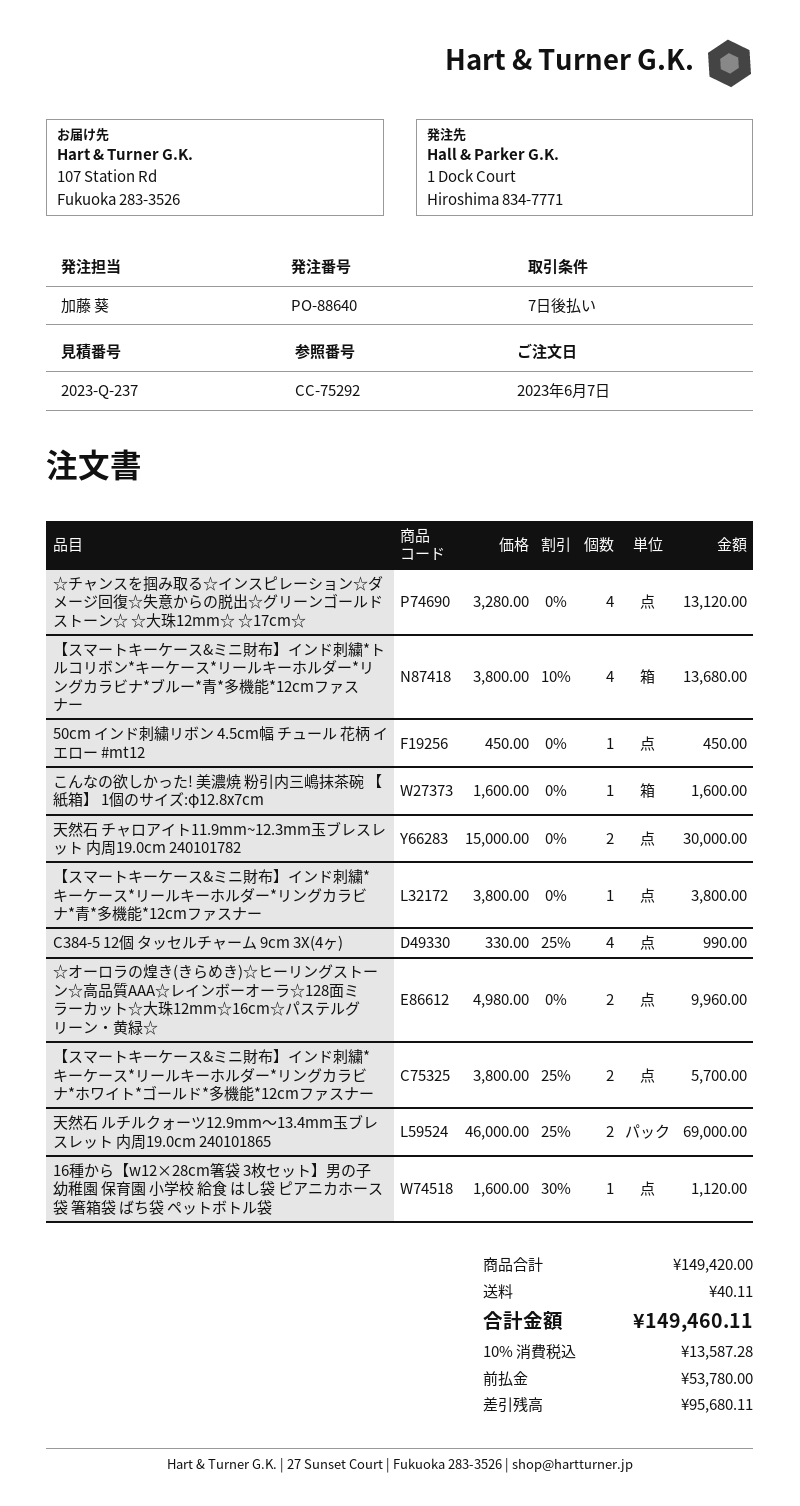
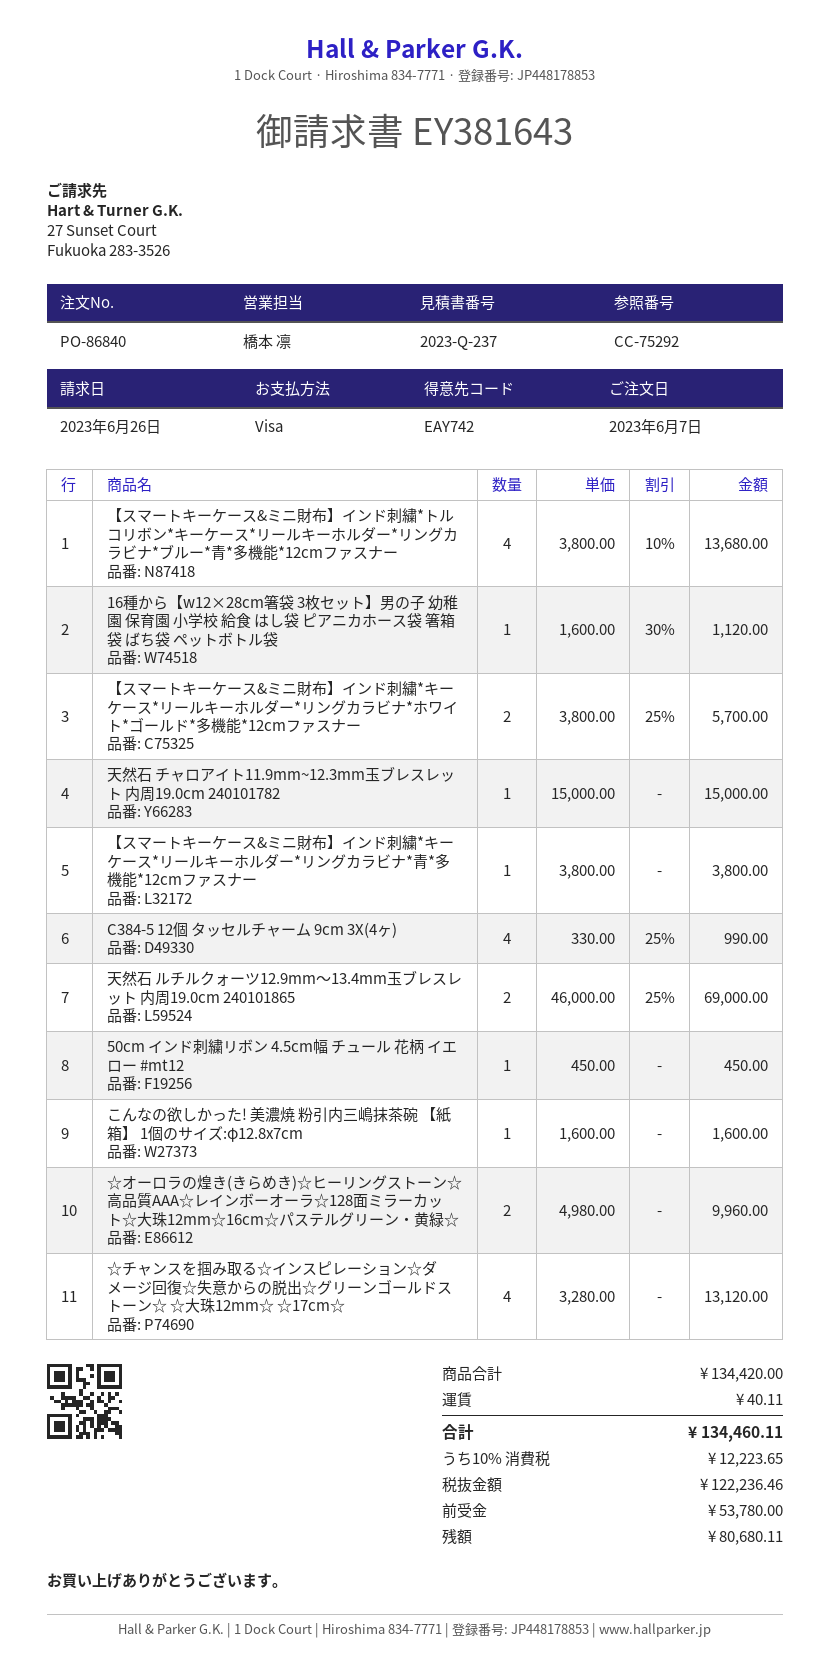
order number: PO-88640 -> PO-86840
天然石 チャロアイト11.9mm~12.3mm玉ブレスレット 内周19.0cm 240101782: 2 x 15000.00 = 30000.00 -> 1 x 15000.00 = 15000.00
subtotal: 149420.00 -> 134420.00
tax: 10% = 13587.28 -> 10% = 12223.65
total: 149460.11 -> 134460.11
balance: 95680.11 -> 80680.11

